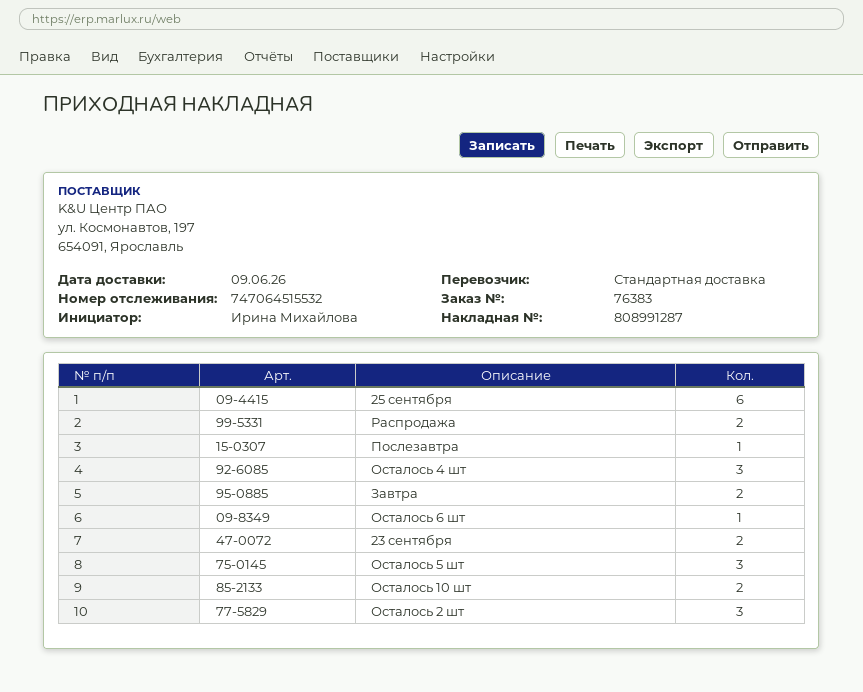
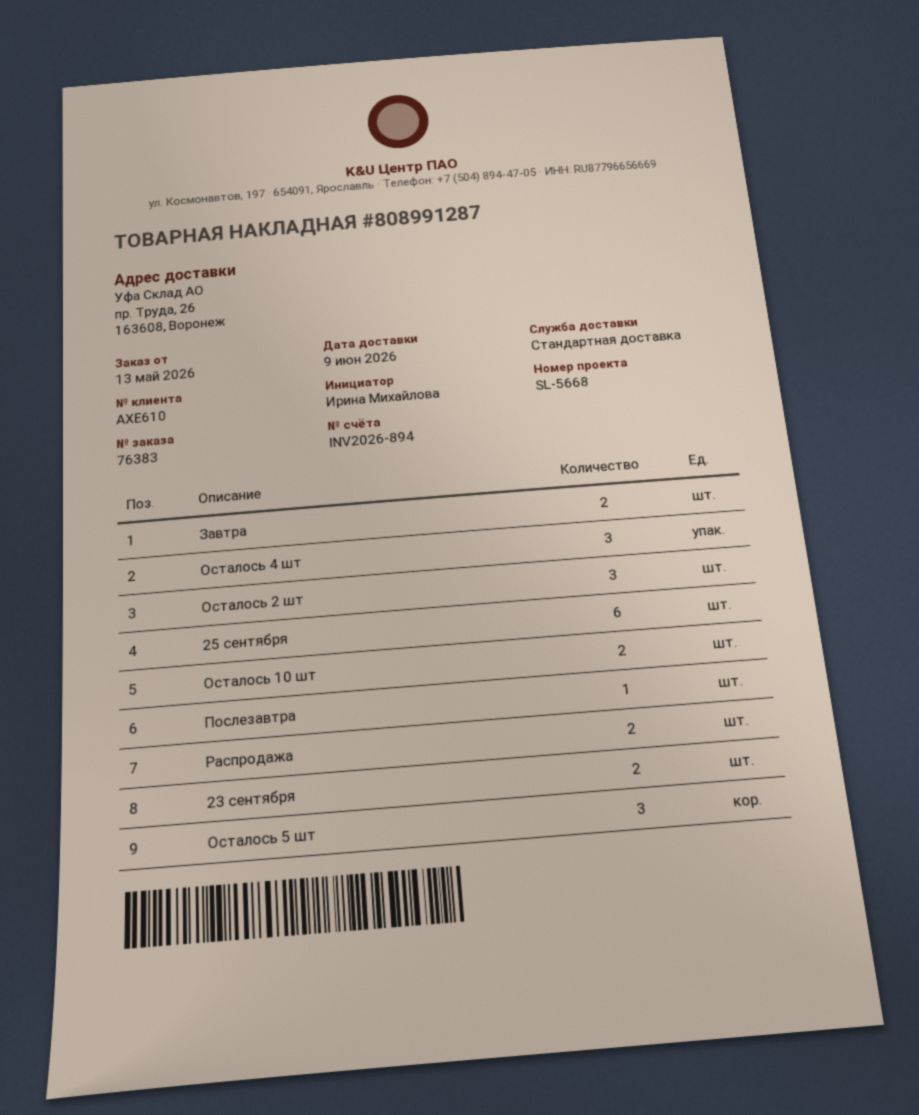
Осталось 6 шт: 1 -> none

